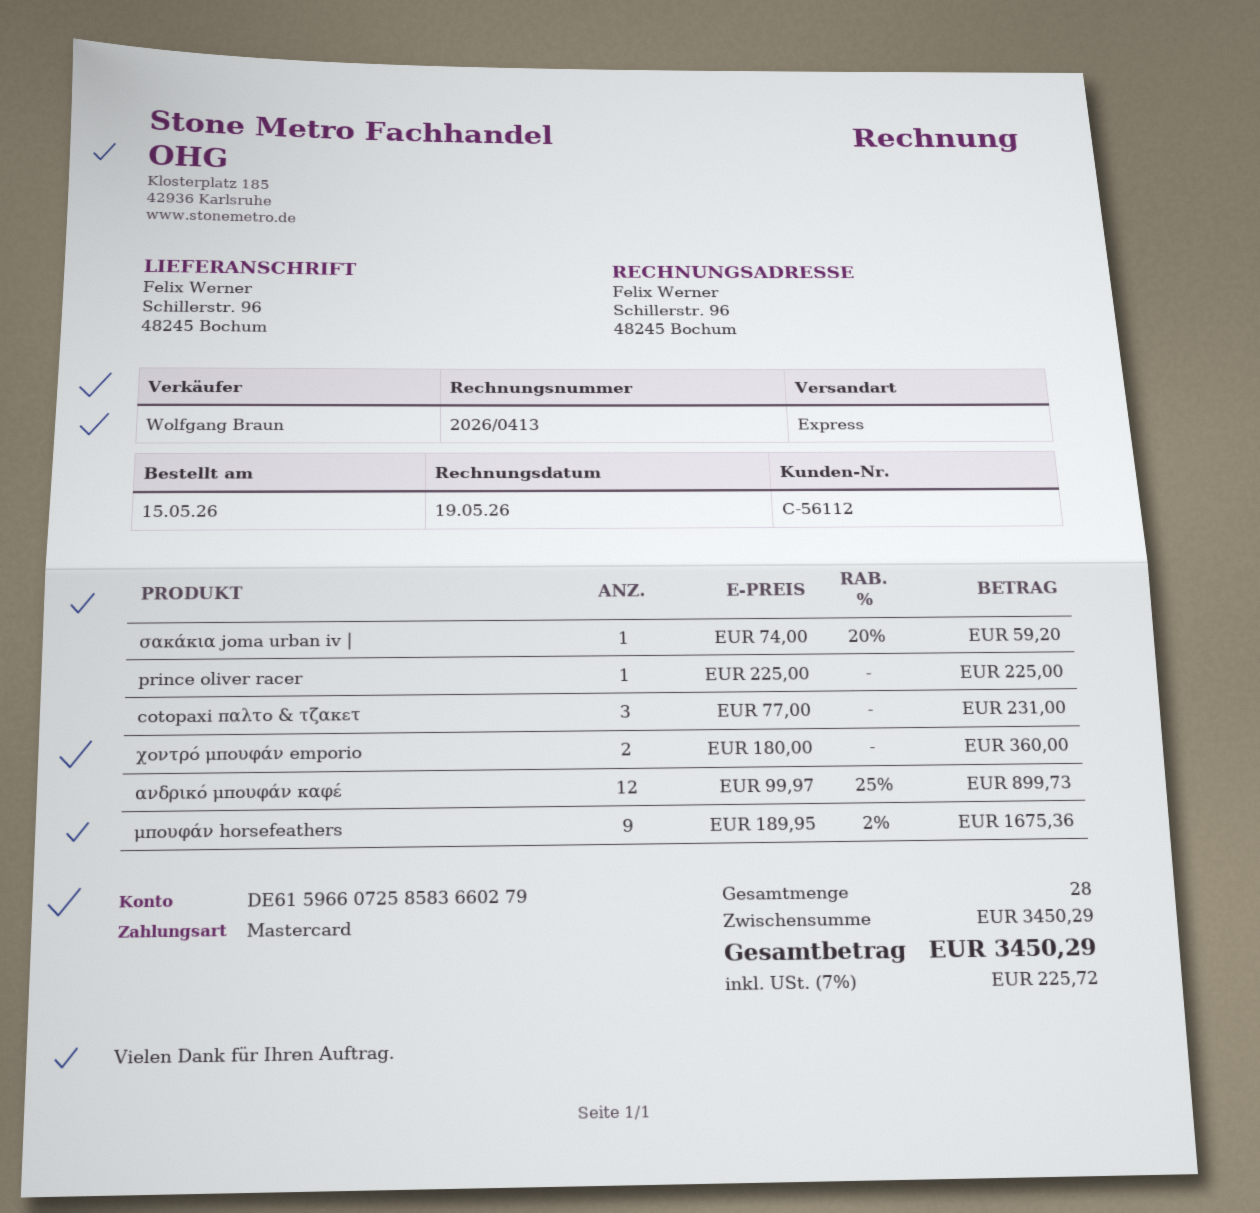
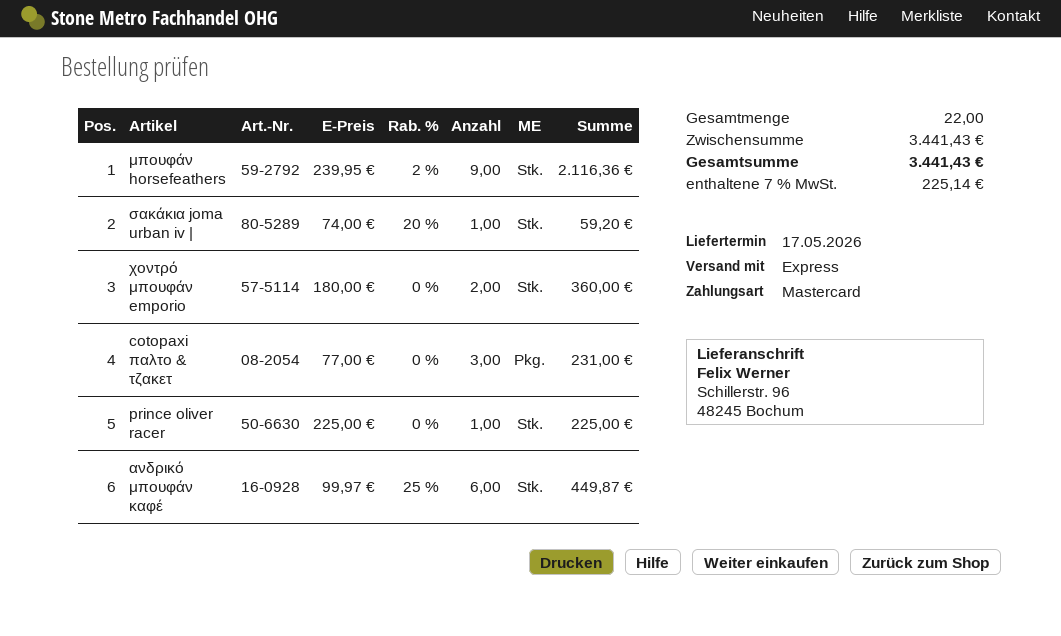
ανδρικό μπουφάν καφέ: 12 x 99.97 - 25% = 899.73 -> 6 x 99.97 - 25% = 449.87
μπουφάν horsefeathers: 9 x 189.95 - 2% = 1675.36 -> 9 x 239.95 - 2% = 2116.36
total quantity: 28 -> 22
subtotal: 3450.29 -> 3441.43
tax: 7% = 225.72 -> 7% = 225.14
total: 3450.29 -> 3441.43

